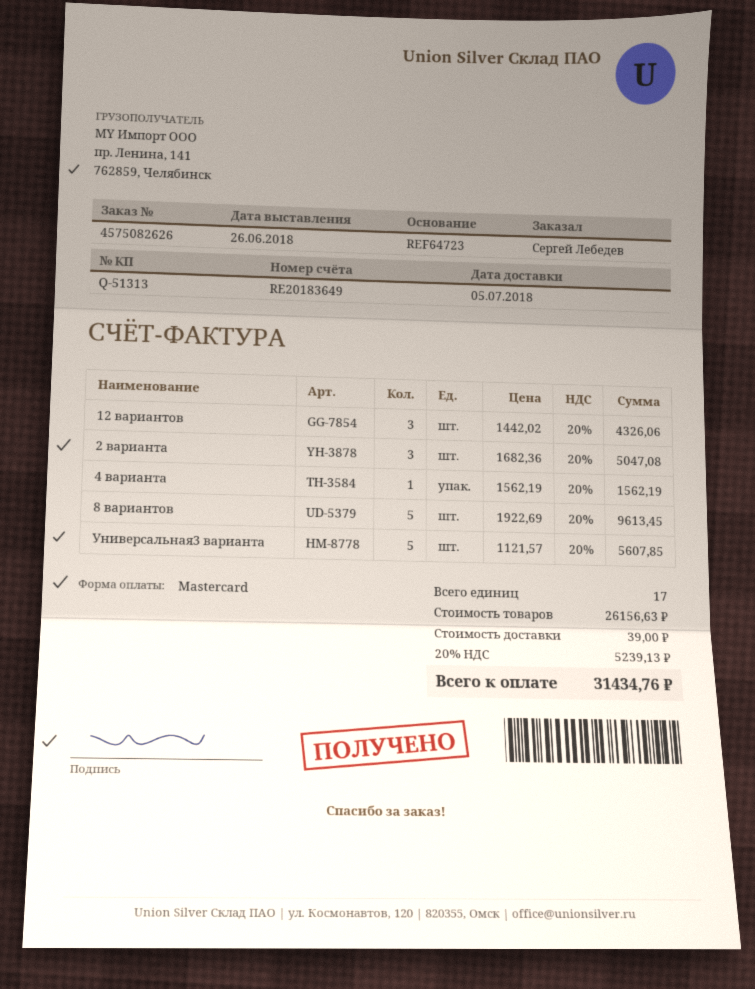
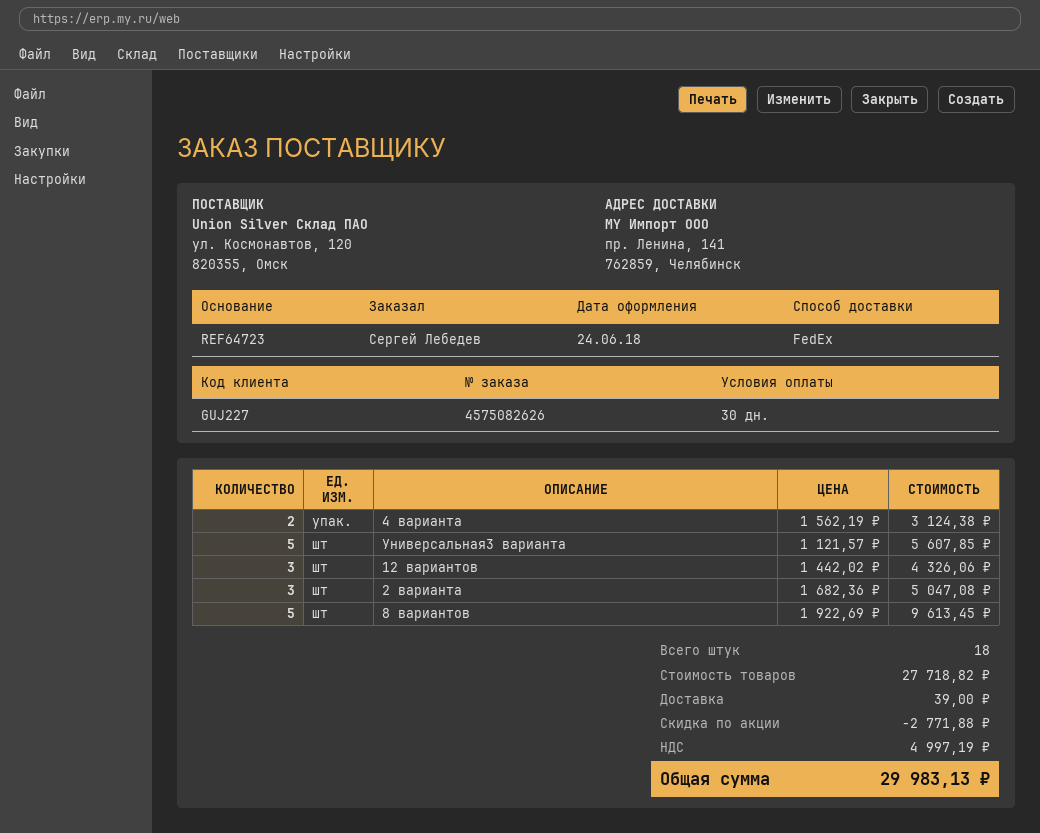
4 варианта: 1 x 1562.19 = 1562.19 -> 2 x 1562.19 = 3124.38
total quantity: 17 -> 18
subtotal: 26156.63 -> 27718.82
discount: none -> 2771.88
tax: 5239.13 -> 4997.19
total: 31434.76 -> 29983.13

